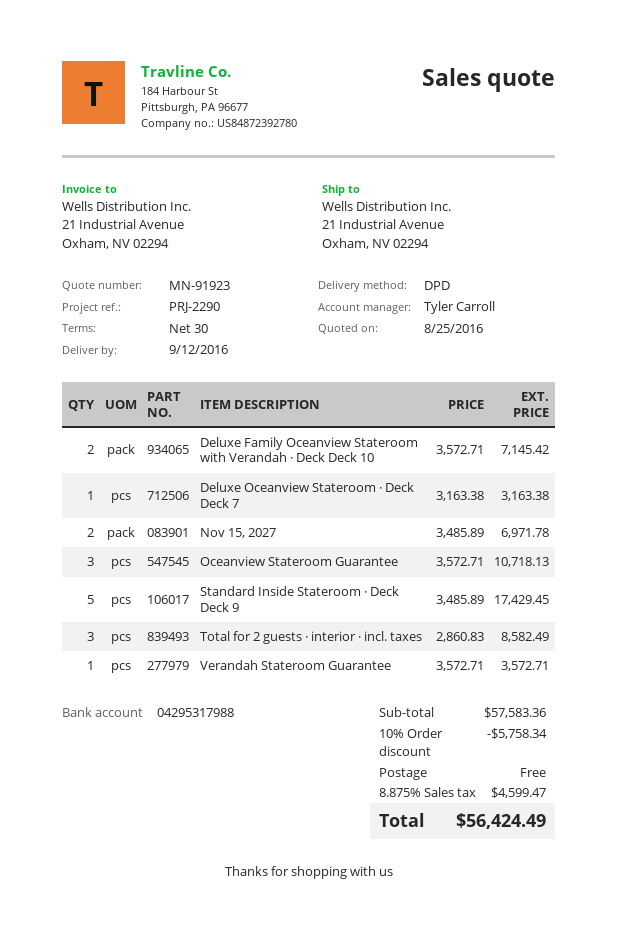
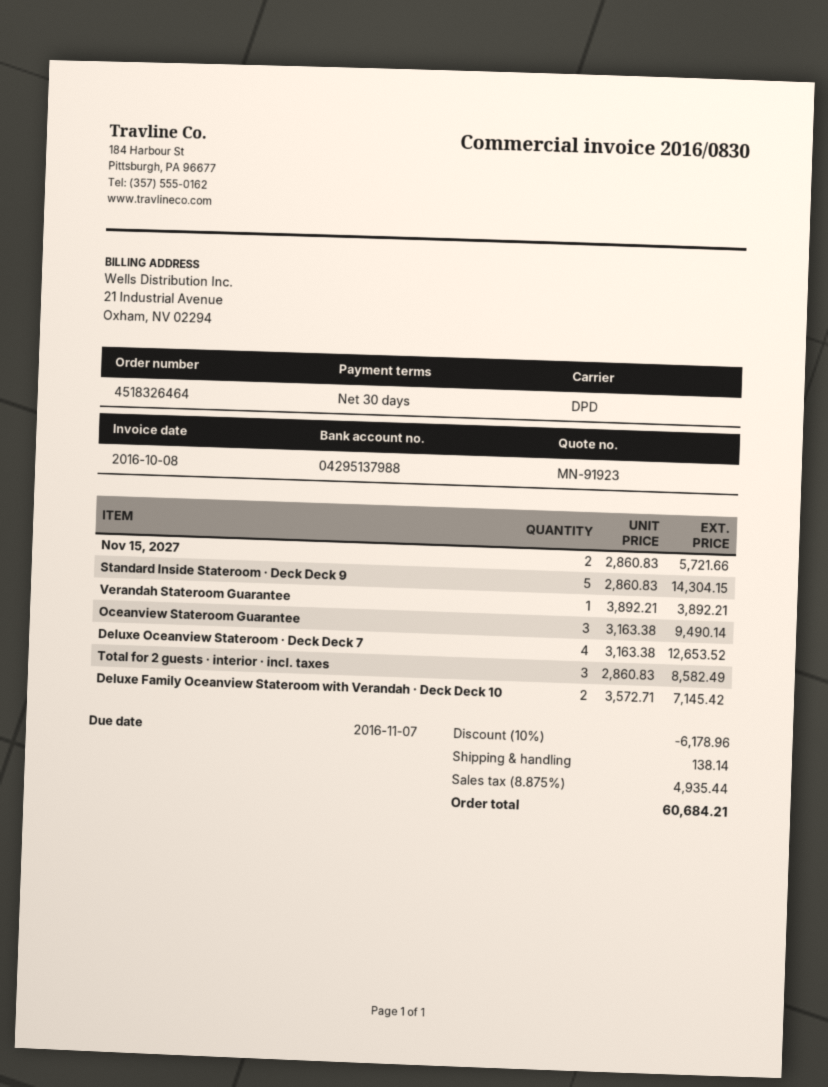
bank account: 04295317988 -> 04295137988
Deluxe Oceanview Stateroom · Deck Deck 7: 1 x 3163.38 = 3163.38 -> 4 x 3163.38 = 12653.52
Nov 15, 2027: 2 x 3485.89 = 6971.78 -> 2 x 2860.83 = 5721.66
Oceanview Stateroom Guarantee: 3 x 3572.71 = 10718.13 -> 3 x 3163.38 = 9490.14
Standard Inside Stateroom · Deck Deck 9: 5 x 3485.89 = 17429.45 -> 5 x 2860.83 = 14304.15
Verandah Stateroom Guarantee: 1 x 3572.71 = 3572.71 -> 1 x 3892.21 = 3892.21
discount: 10% = 5758.34 -> 10% = 6178.96
shipping: 0.00 -> 138.14
tax: 8.875% = 4599.47 -> 8.875% = 4935.44
total: 56424.49 -> 60684.21

